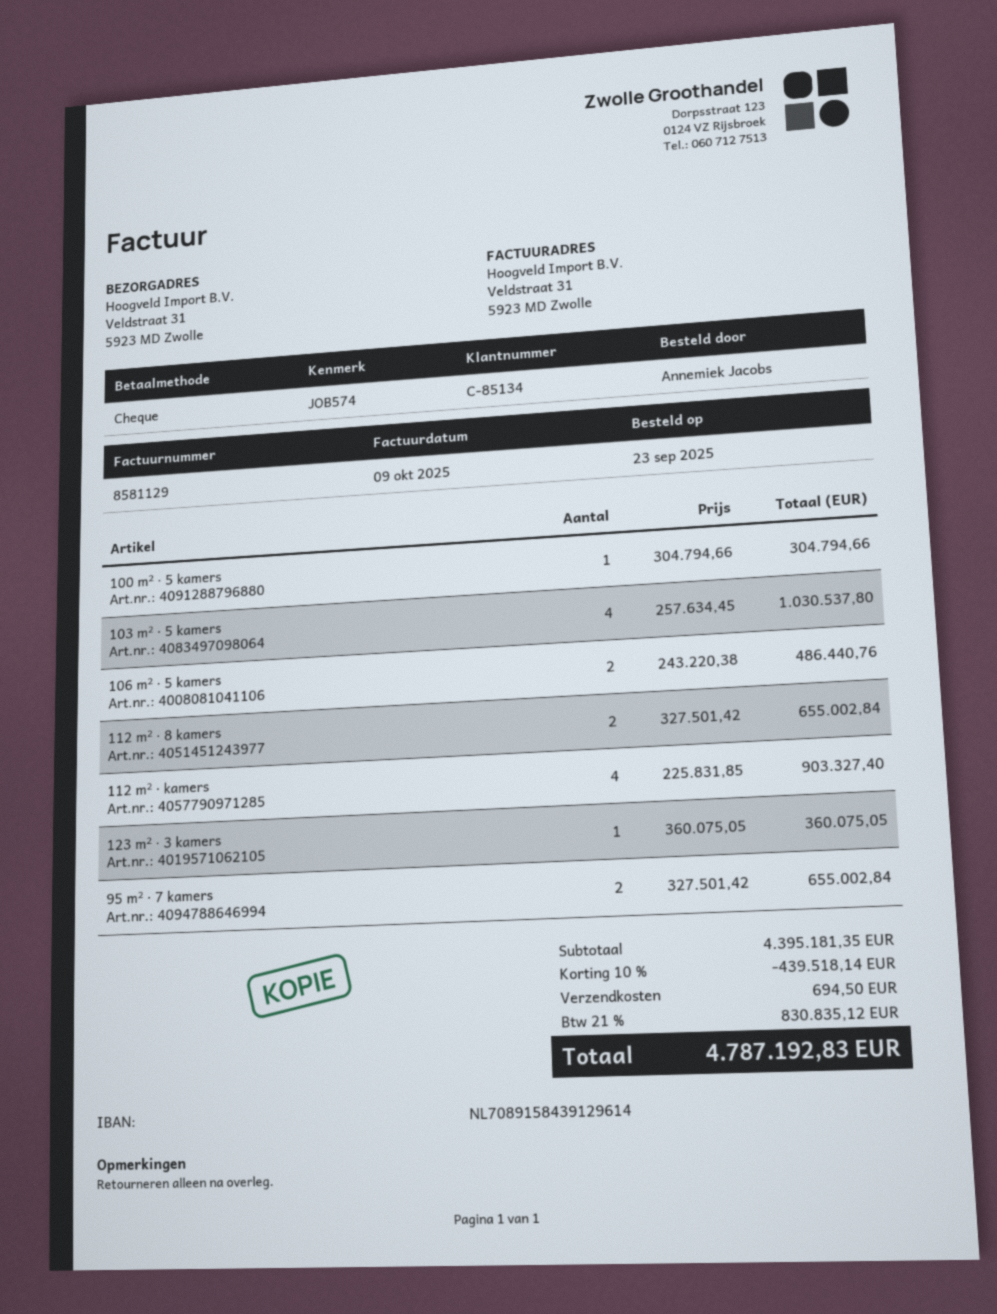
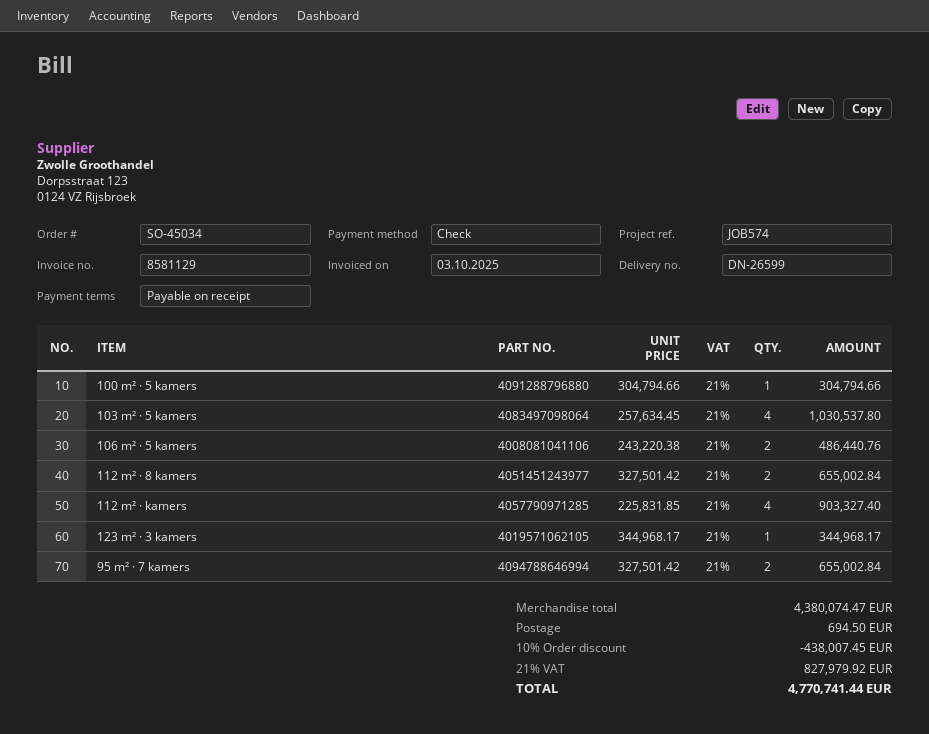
invoice date: 2025-10-09 -> 2025-10-03
123 m² · 3 kamers: 1 x 360075.05 = 360075.05 -> 1 x 344968.17 = 344968.17
subtotal: 4395181.35 -> 4380074.47
discount: 10% = 439518.14 -> 10% = 438007.45
tax: 21% = 830835.12 -> 21% = 827979.92
total: 4787192.83 -> 4770741.44

